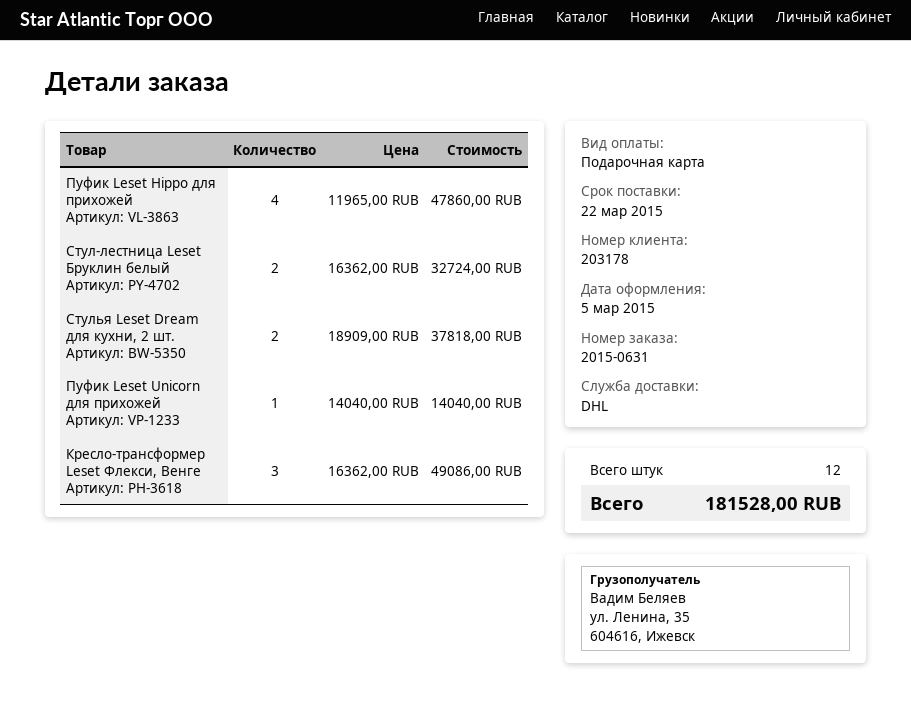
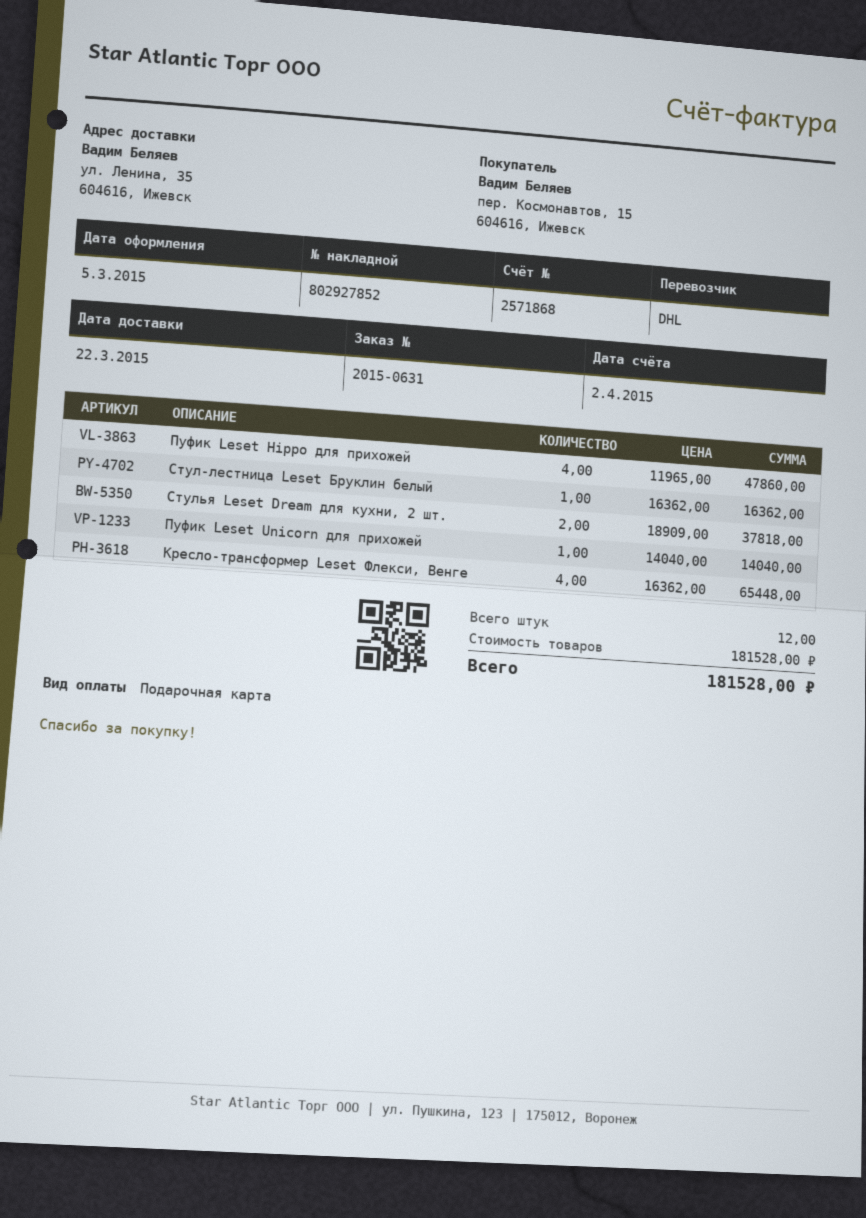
Стул-лестница Leset Бруклин белый: 2 x 16362.00 = 32724.00 -> 1 x 16362.00 = 16362.00
Кресло-трансформер Leset Флекси, Венге: 3 x 16362.00 = 49086.00 -> 4 x 16362.00 = 65448.00

